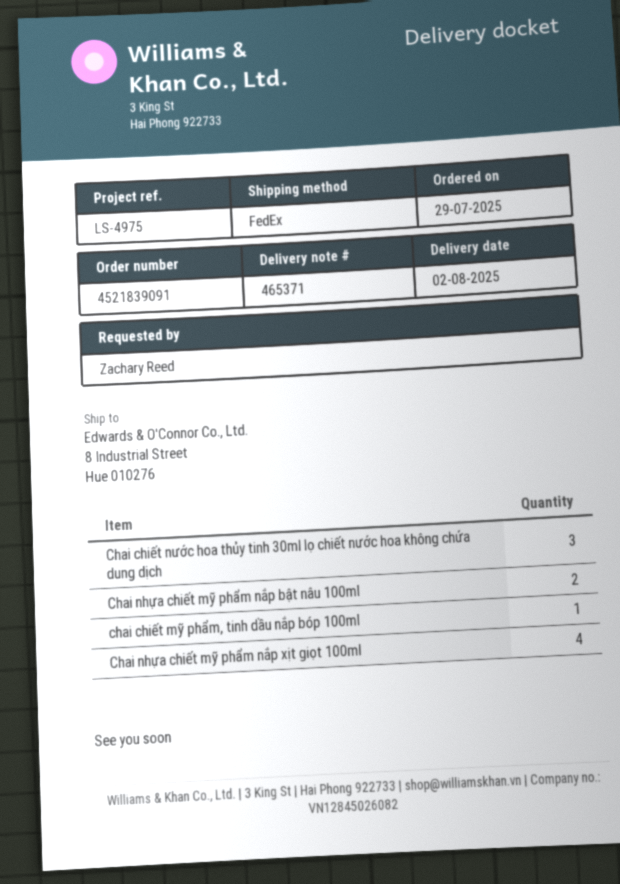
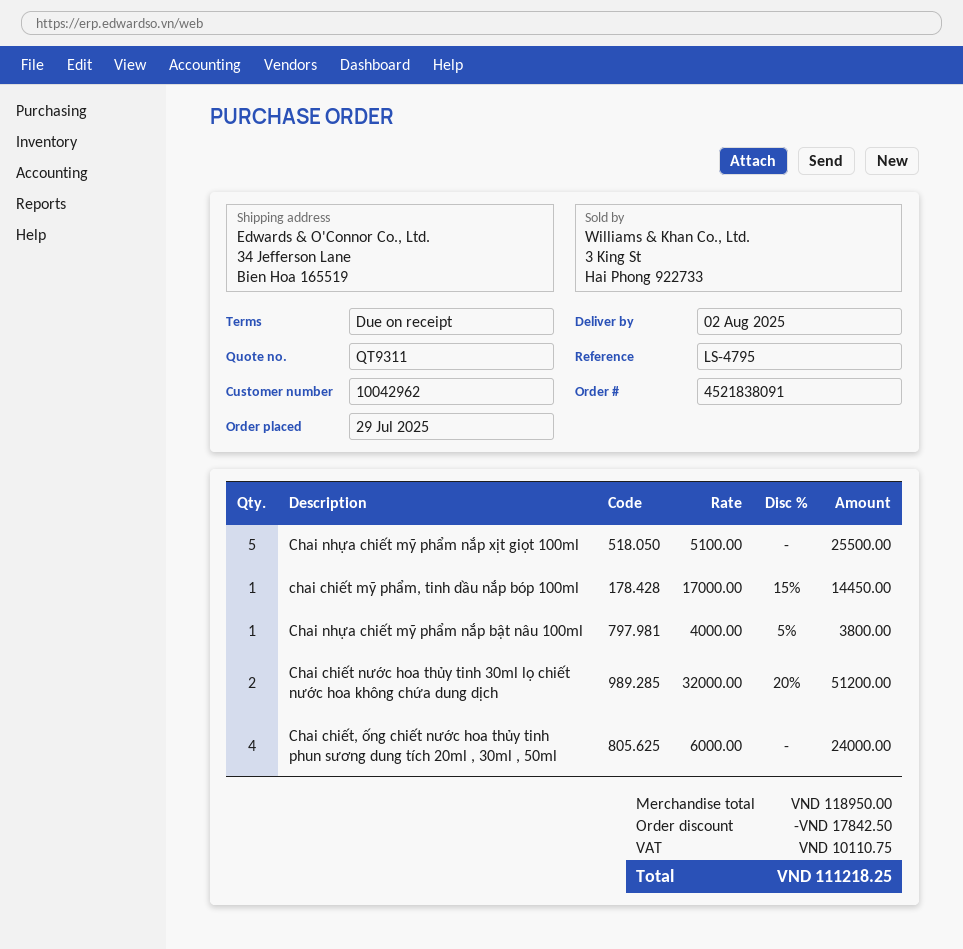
order number: 4521839091 -> 4521838091
reference: LS-4975 -> LS-4795
ship to: 8 Industrial Street, Hue 010276 -> 34 Jefferson Lane, Bien Hoa 165519
Chai chiết nước hoa thủy tinh 30ml lọ chiết nước hoa không chứa dung dịch: 3 -> 2
Chai nhựa chiết mỹ phẩm nắp bật nâu 100ml: 2 -> 1
Chai nhựa chiết mỹ phẩm nắp xịt giọt 100ml: 4 -> 5
Chai chiết, ống chiết nước hoa thủy tinh phun sương dung tích 20ml , 30ml , 50ml: none -> 4

